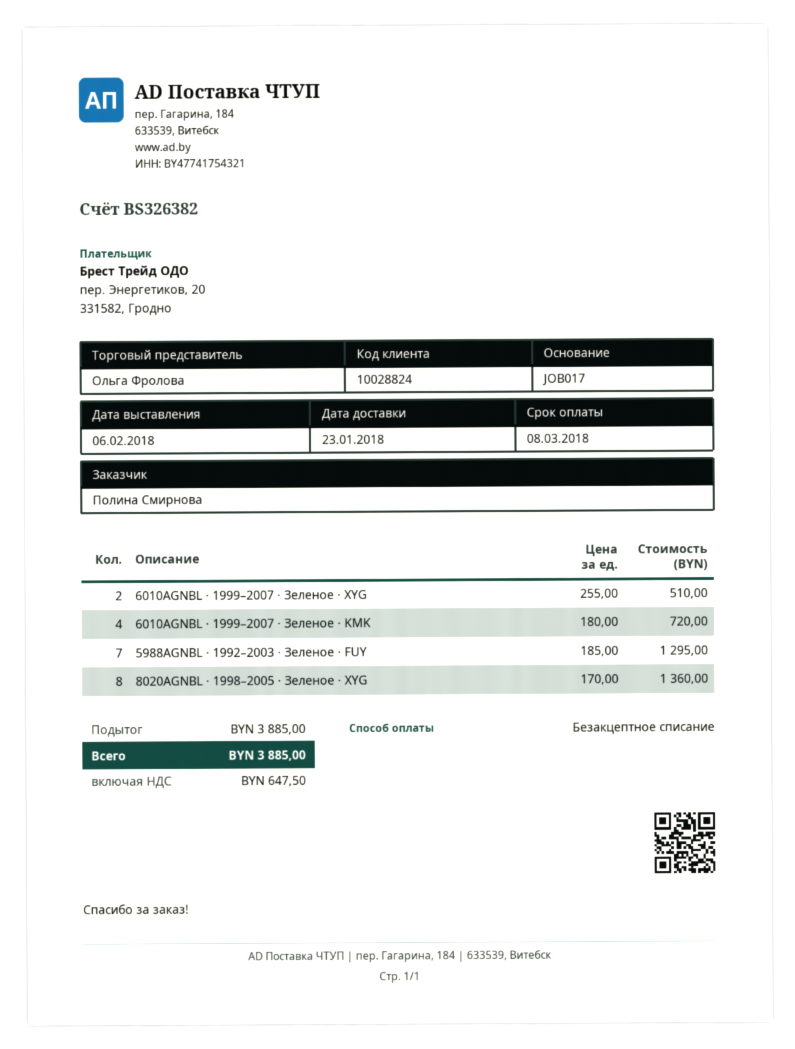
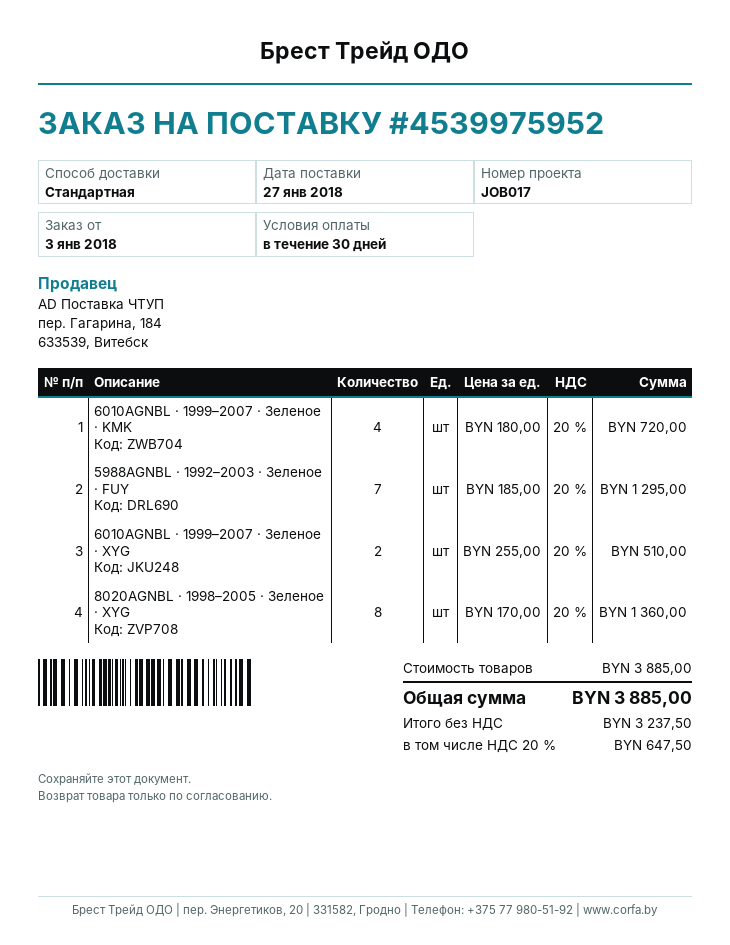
delivery date: 2018-01-23 -> 2018-01-27

